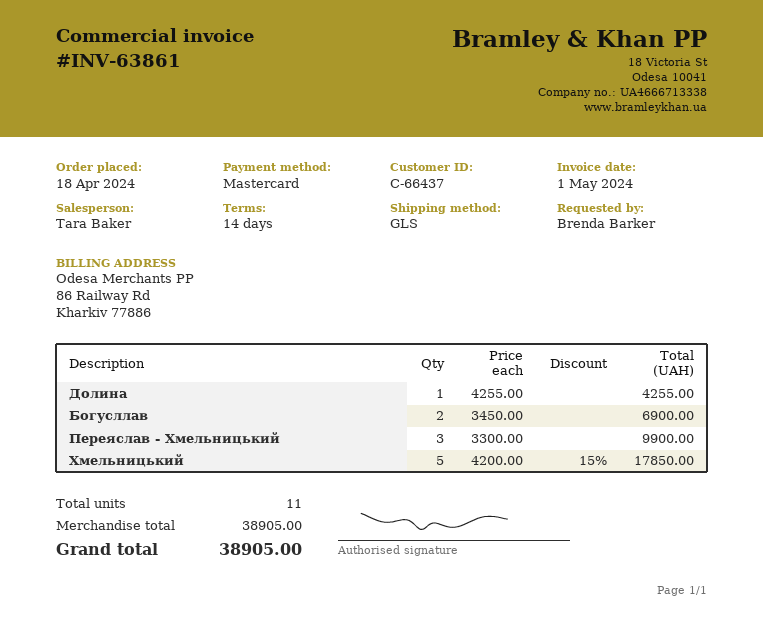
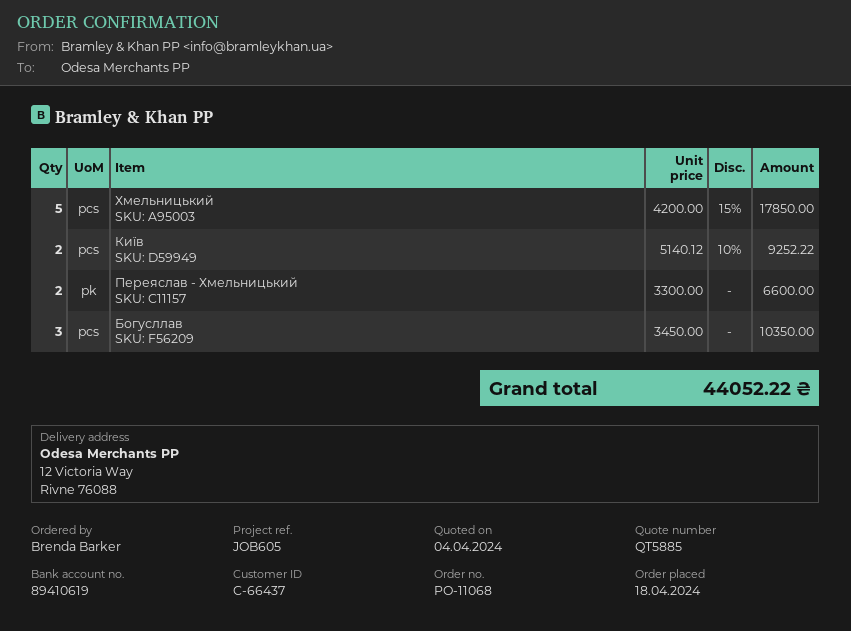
Долина: 1 x 4255.00 = 4255.00 -> none
Богусллав: 2 x 3450.00 = 6900.00 -> 3 x 3450.00 = 10350.00
Переяслав - Хмельницький: 3 x 3300.00 = 9900.00 -> 2 x 3300.00 = 6600.00
Київ: none -> 2 x 5140.12 - 10% = 9252.22
total: 38905.00 -> 44052.22

